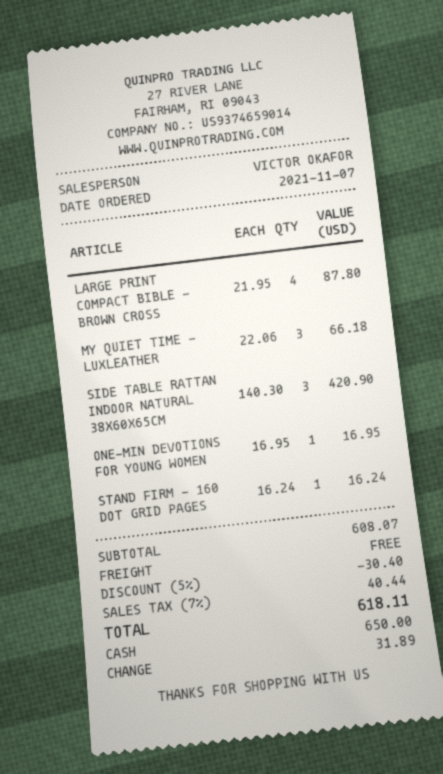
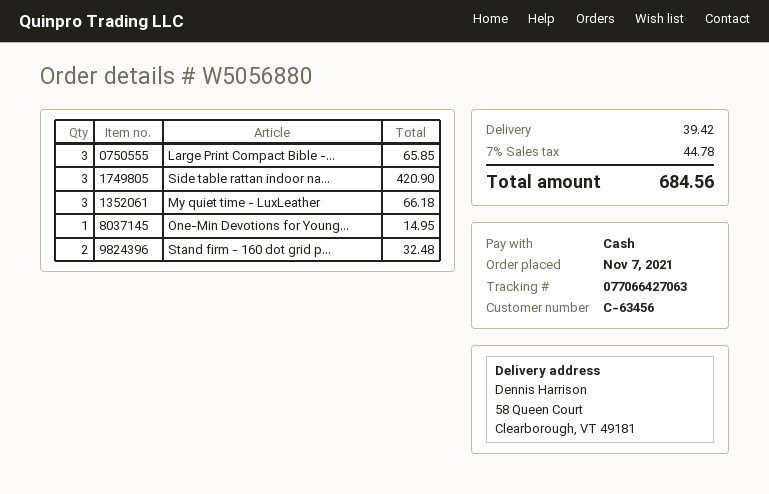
LARGE PRINT COMPACT BIBLE - BROWN CROSS: 4 for 87.80 -> 3 for 65.85
ONE-MIN DEVOTIONS FOR YOUNG WOMEN: 1 for 16.95 -> 1 for 14.95
STAND FIRM - 160 DOT GRID PAGES: 1 for 16.24 -> 2 for 32.48
discount: 5% = 30.40 -> none
shipping: 0.00 -> 39.42
tax: 7% = 40.44 -> 7% = 44.78
total: 618.11 -> 684.56

